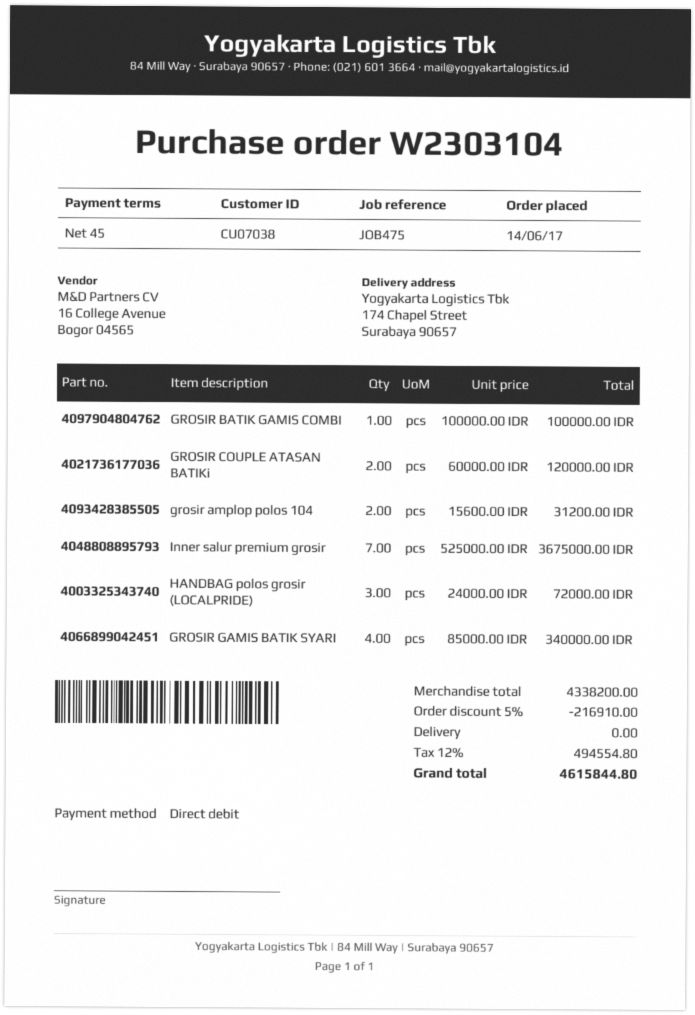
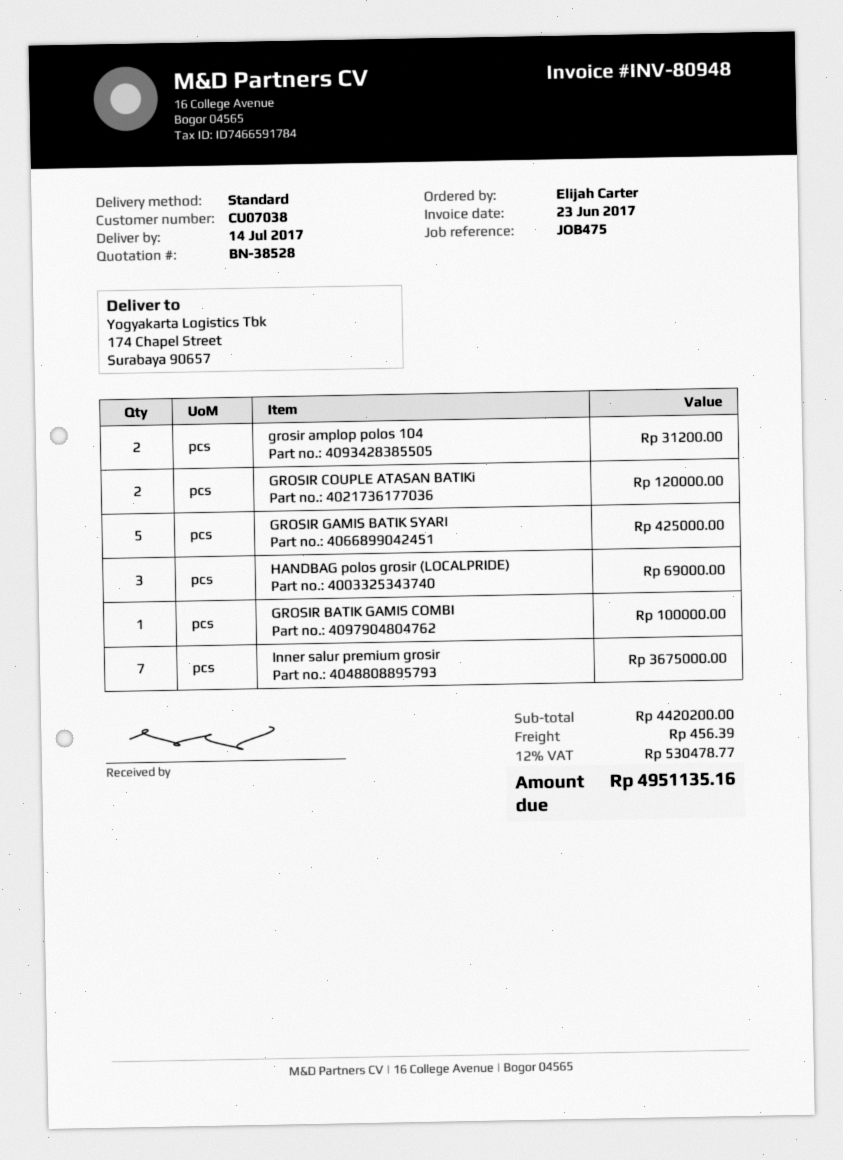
HANDBAG polos grosir (LOCALPRIDE): 3 for 72000.00 -> 3 for 69000.00
GROSIR GAMIS BATIK SYARI: 4 for 340000.00 -> 5 for 425000.00
subtotal: 4338200.00 -> 4420200.00
discount: 5% = 216910.00 -> none
shipping: 0.00 -> 456.39
tax: 12% = 494554.80 -> 12% = 530478.77
total: 4615844.80 -> 4951135.16

